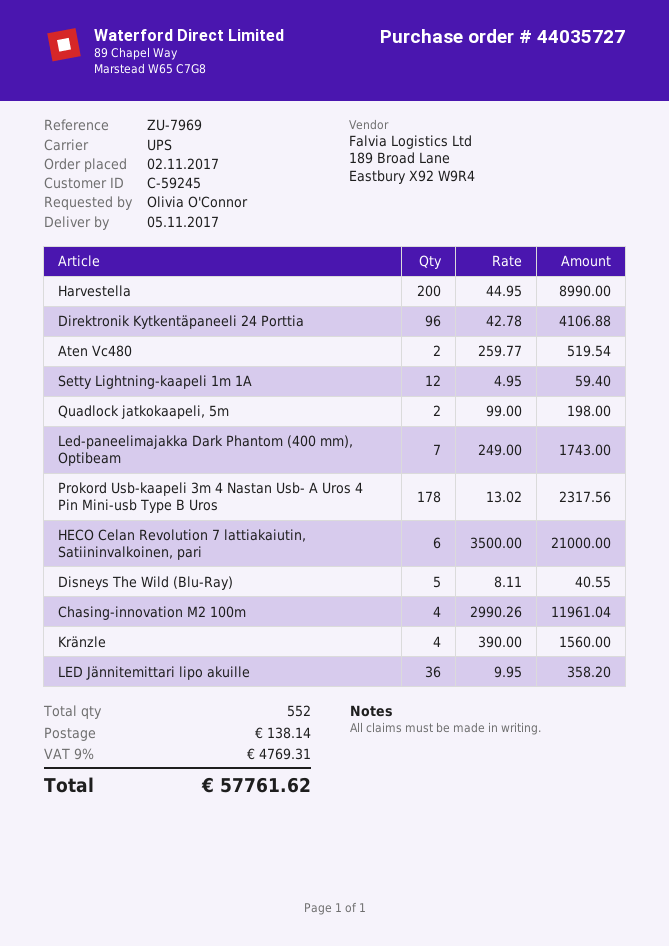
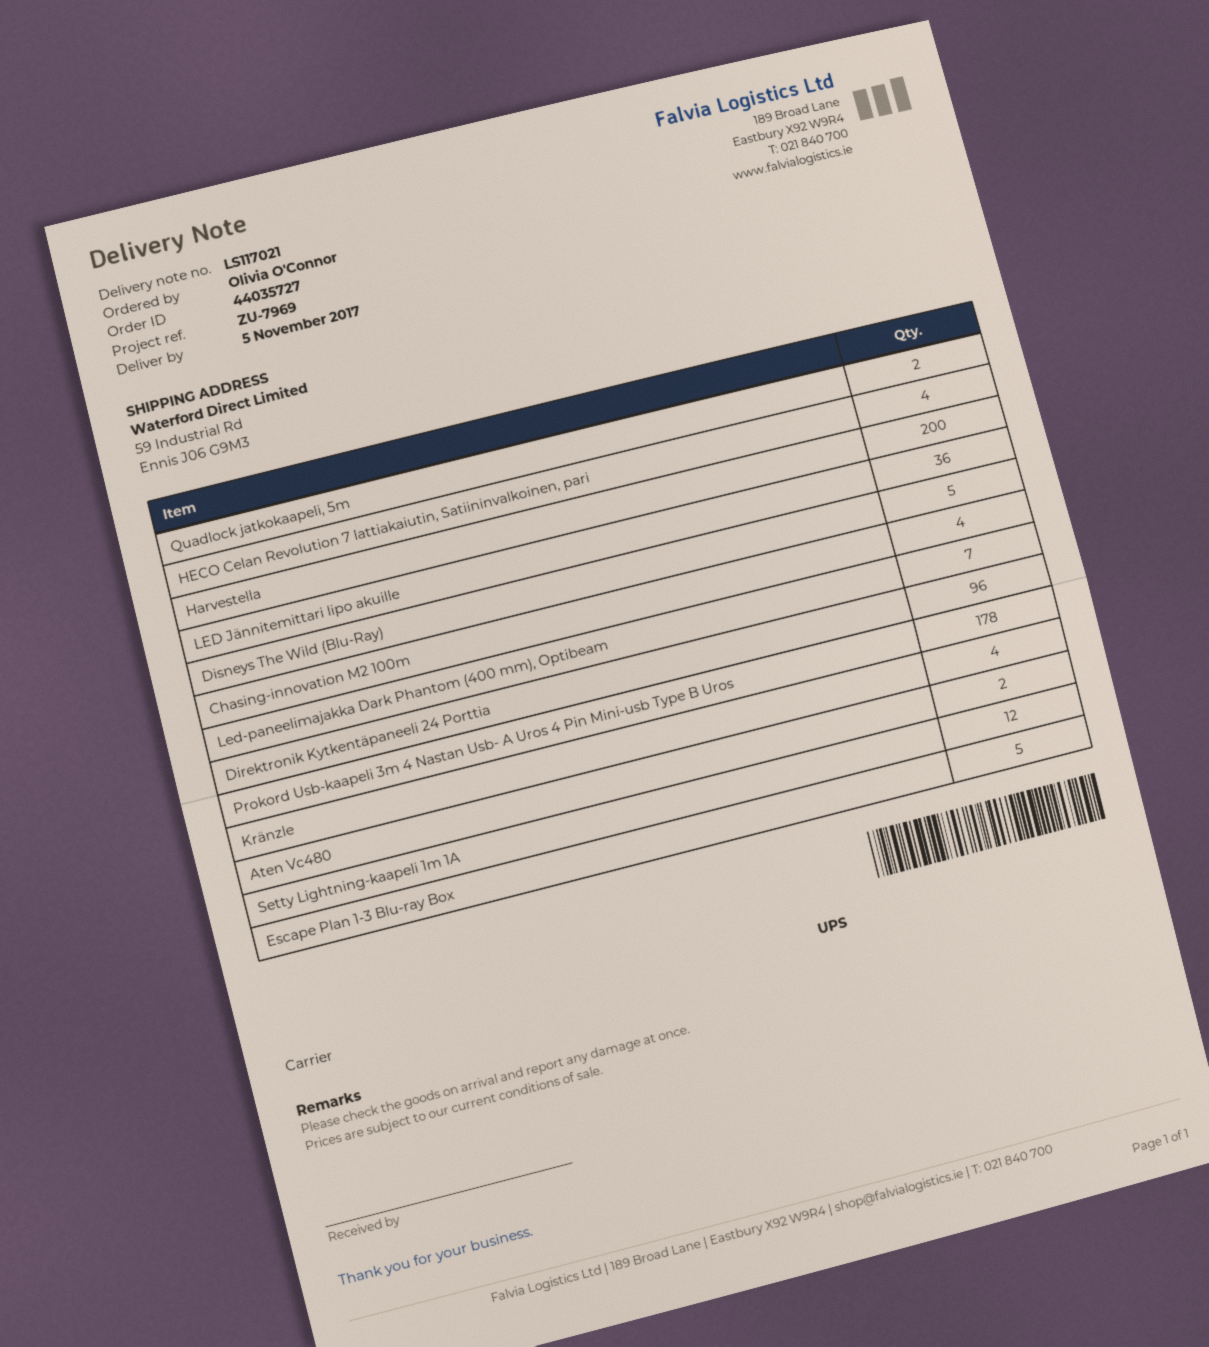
HECO Celan Revolution 7 lattiakaiutin, Satiininvalkoinen, pari: 6 -> 4
Escape Plan 1-3 Blu-ray Box: none -> 5

